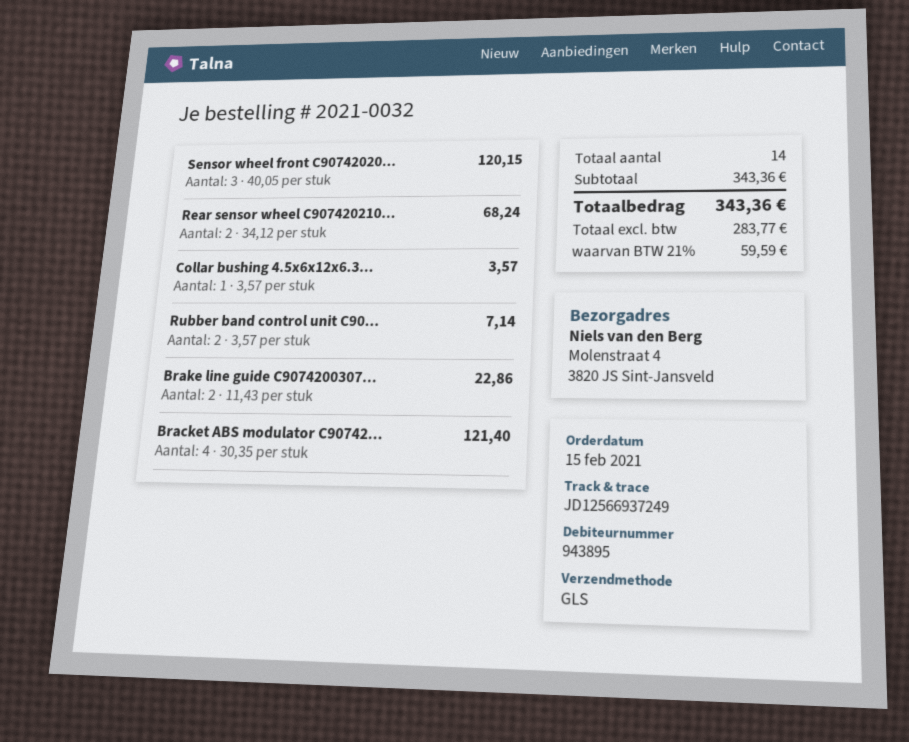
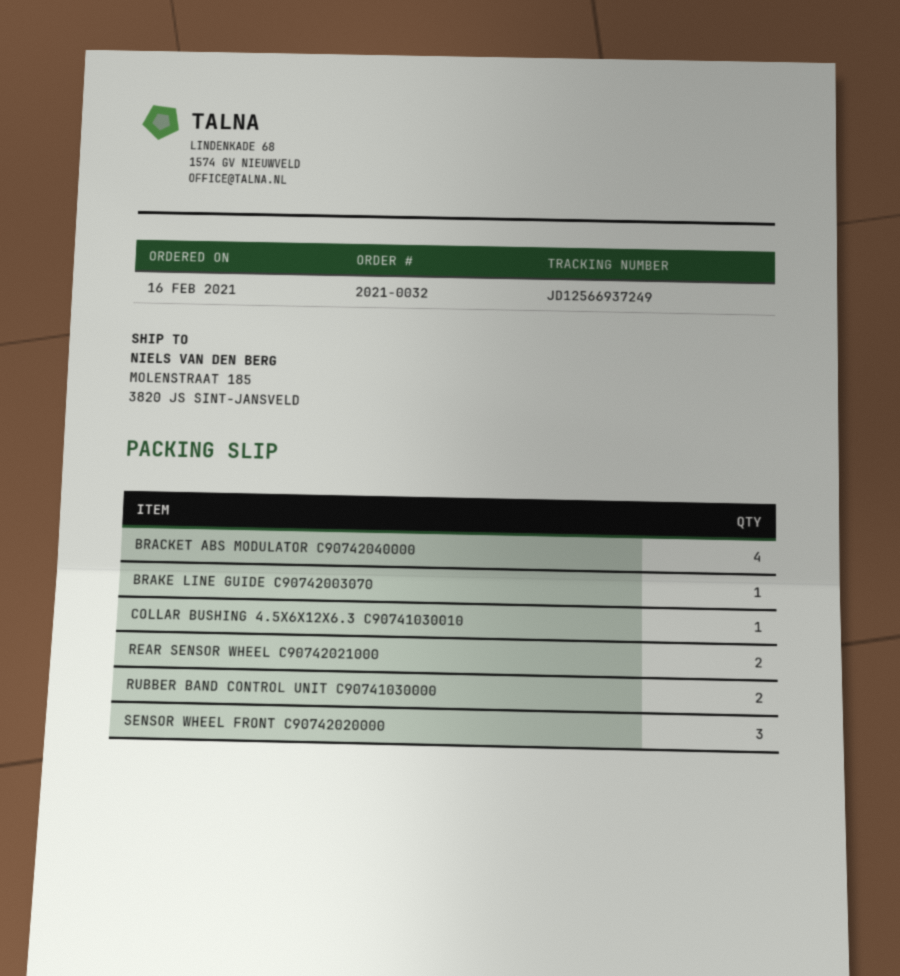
order date: 2021-02-15 -> 2021-02-16
ship to: Molenstraat 4, 3820 JS Sint-Jansveld -> MOLENSTRAAT 185, 3820 JS SINT-JANSVELD
Brake line guide C9074200307...: 2 -> 1

